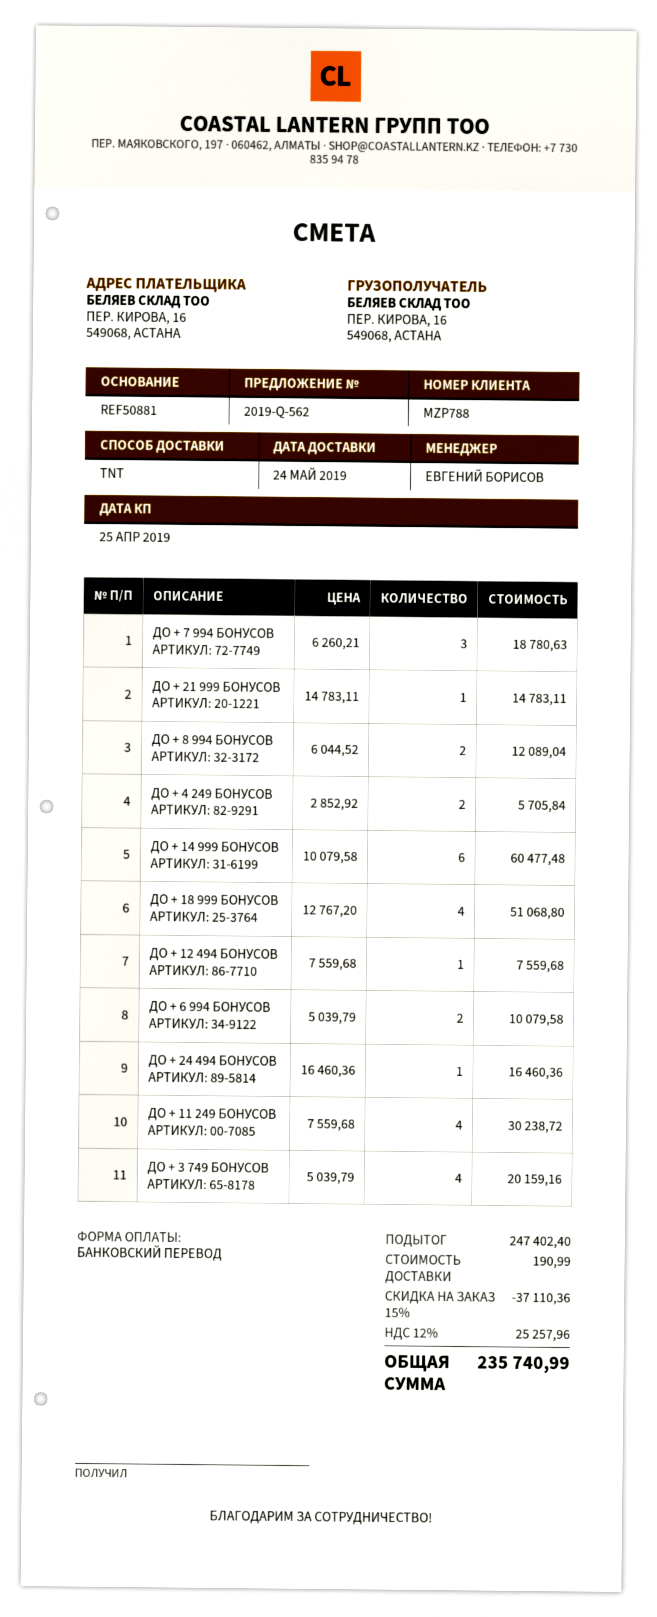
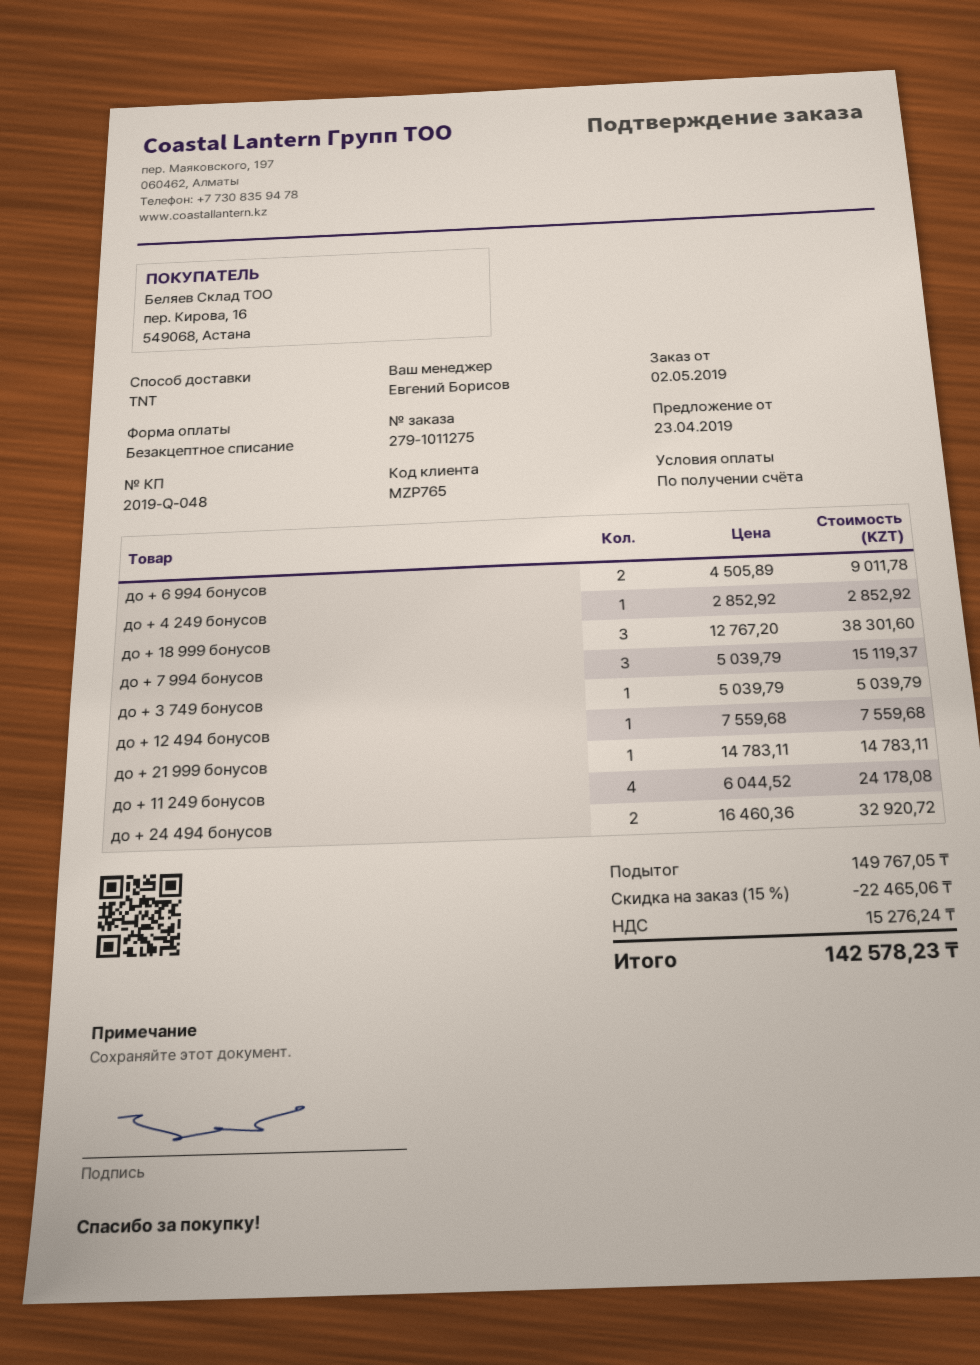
quote number: 2019-Q-562 -> 2019-Q-048
quote date: 2019-04-25 -> 2019-04-23
customer number: MZP788 -> MZP765
payment method: bank transfer -> direct debit
ДО + 7 994 БОНУСОВ: 3 x 6260.21 = 18780.63 -> 3 x 5039.79 = 15119.37
ДО + 8 994 БОНУСОВ: 2 x 6044.52 = 12089.04 -> none
ДО + 4 249 БОНУСОВ: 2 x 2852.92 = 5705.84 -> 1 x 2852.92 = 2852.92
ДО + 14 999 БОНУСОВ: 6 x 10079.58 = 60477.48 -> none
ДО + 18 999 БОНУСОВ: 4 x 12767.20 = 51068.80 -> 3 x 12767.20 = 38301.60
ДО + 6 994 БОНУСОВ: 2 x 5039.79 = 10079.58 -> 2 x 4505.89 = 9011.78
ДО + 24 494 БОНУСОВ: 1 x 16460.36 = 16460.36 -> 2 x 16460.36 = 32920.72
ДО + 11 249 БОНУСОВ: 4 x 7559.68 = 30238.72 -> 4 x 6044.52 = 24178.08
ДО + 3 749 БОНУСОВ: 4 x 5039.79 = 20159.16 -> 1 x 5039.79 = 5039.79
subtotal: 247402.40 -> 149767.05
discount: 15% = 37110.36 -> 15% = 22465.06
shipping: 190.99 -> none
tax: 25257.96 -> 15276.24
total: 235740.99 -> 142578.23

